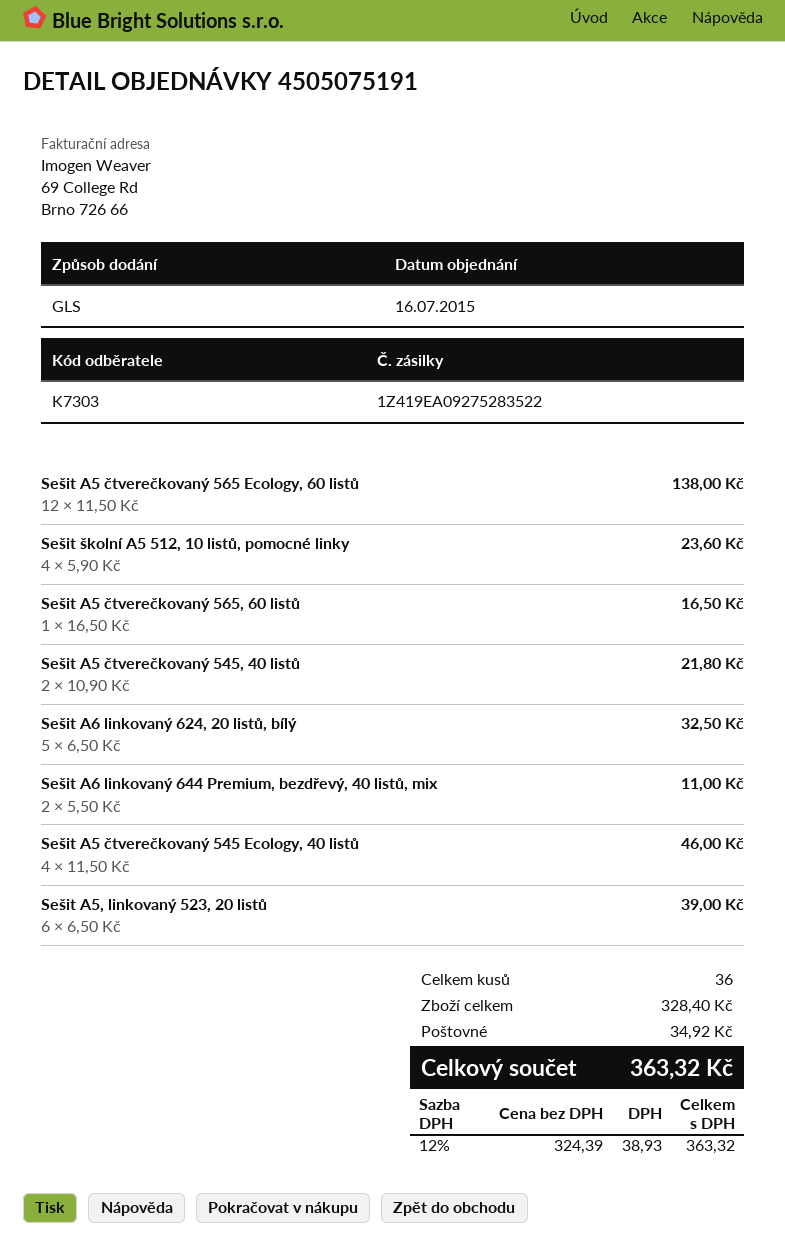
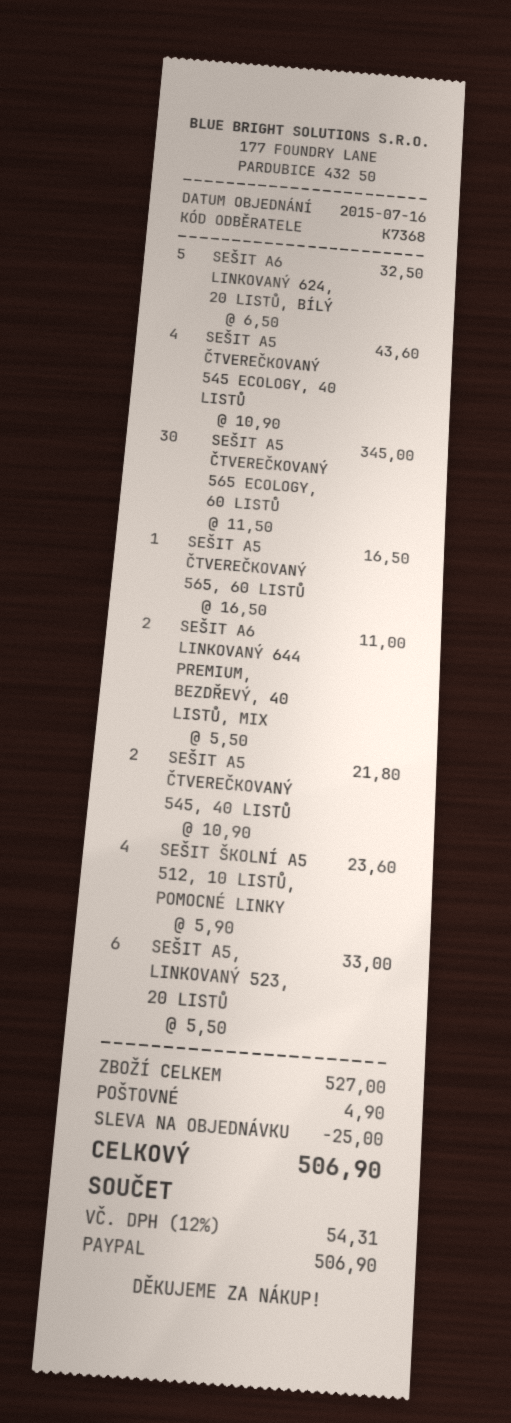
customer number: K7303 -> K7368
Sešit A5 čtverečkovaný 565 Ecology, 60 listů: 12 x 11.50 = 138.00 -> 30 x 11.50 = 345.00
Sešit A5 čtverečkovaný 545 Ecology, 40 listů: 4 x 11.50 = 46.00 -> 4 x 10.90 = 43.60
Sešit A5, linkovaný 523, 20 listů: 6 x 6.50 = 39.00 -> 6 x 5.50 = 33.00
subtotal: 328.40 -> 527.00
discount: none -> 25.00
shipping: 34.92 -> 4.90
tax: 12% = 38.93 -> 12% = 54.31
total: 363.32 -> 506.90

